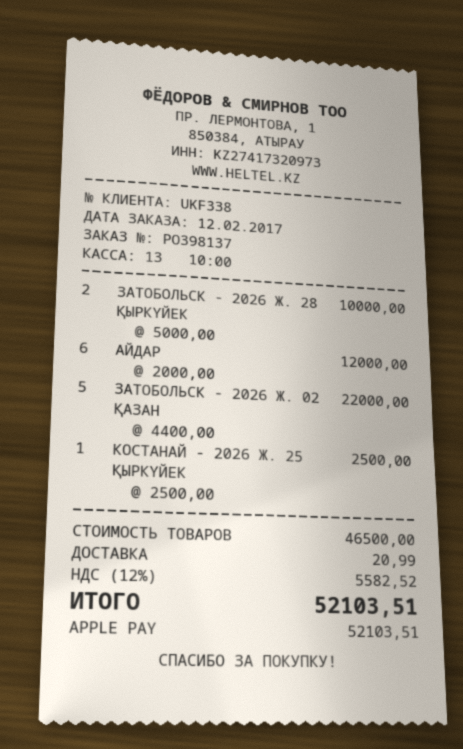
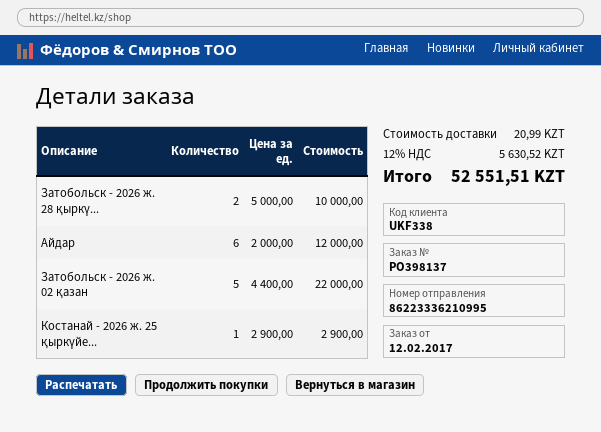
КОСТАНАЙ - 2026 Ж. 25 ҚЫРКҮЙЕК: 1 x 2500.00 = 2500.00 -> 1 x 2900.00 = 2900.00
tax: 12% = 5582.52 -> 12% = 5630.52
total: 52103.51 -> 52551.51

